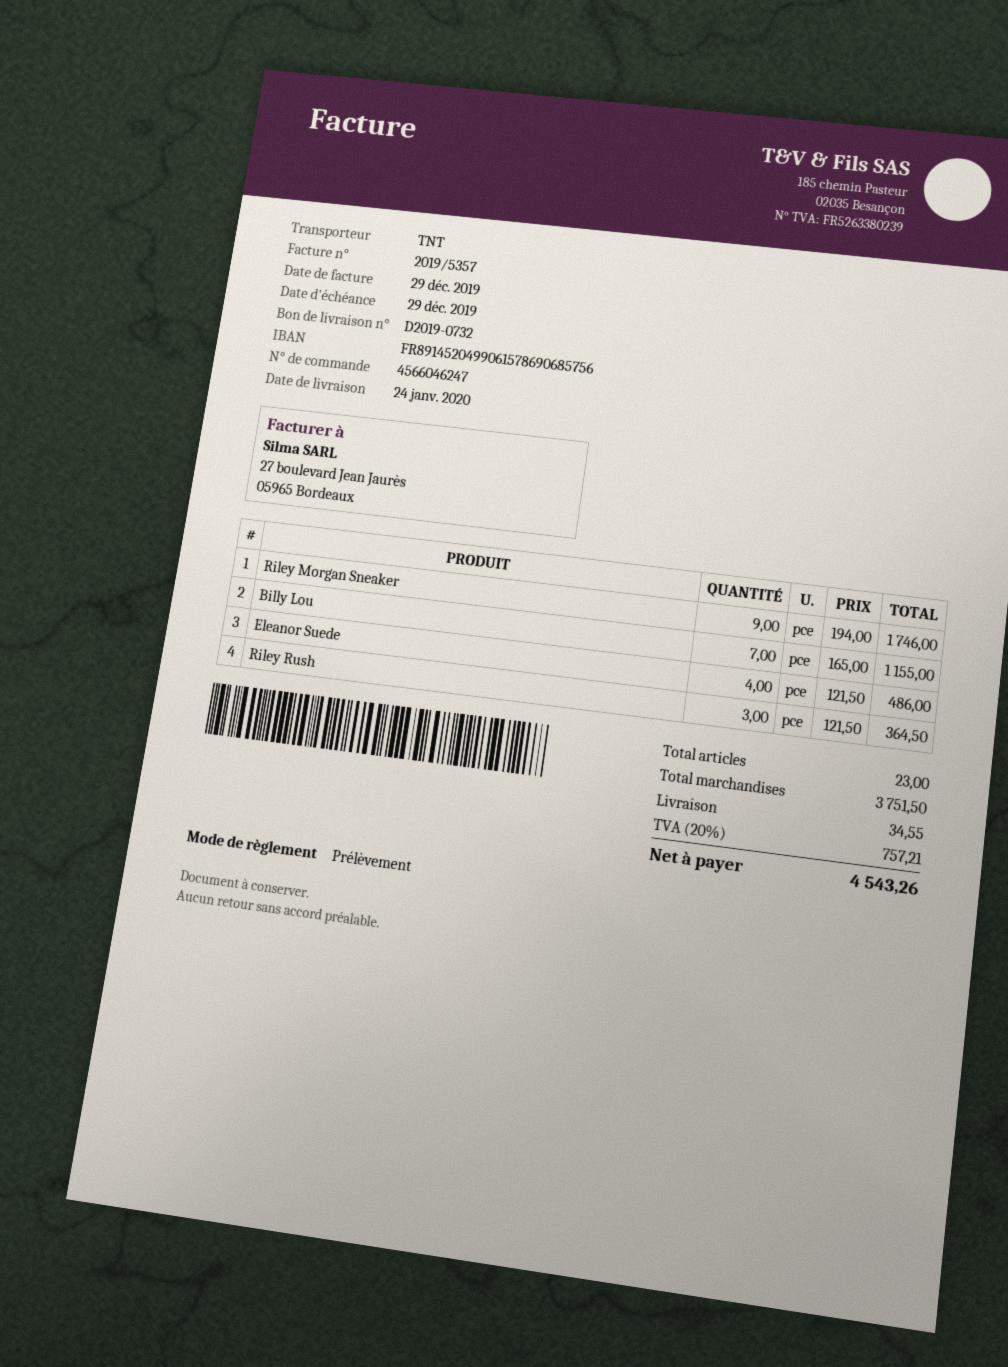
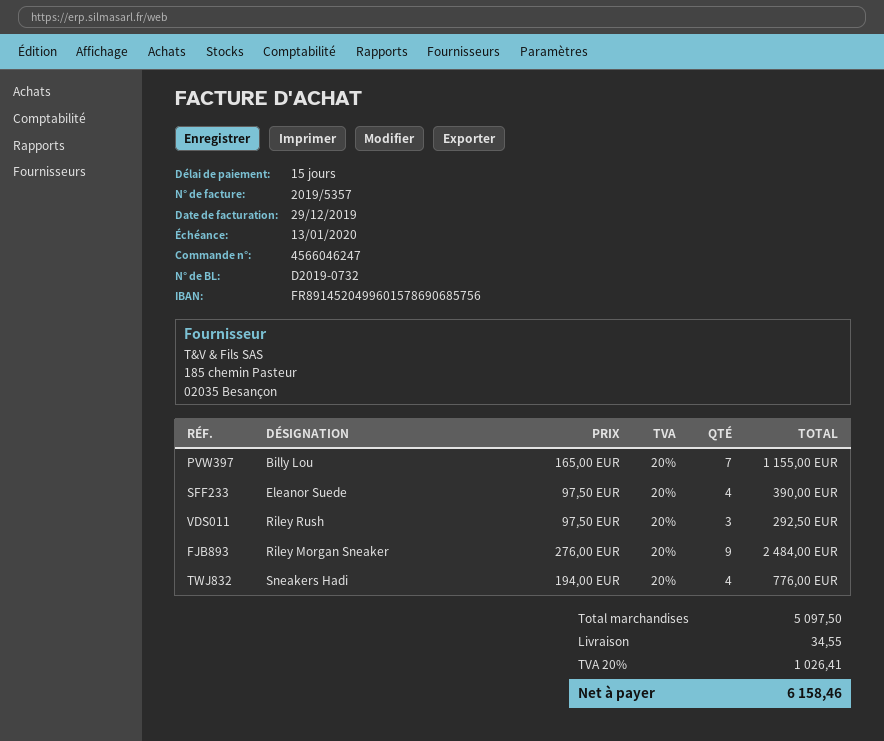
due date: 2019-12-29 -> 2020-01-13
bank account: FR8914520499061578690685756 -> FR8914520499601578690685756
Riley Morgan Sneaker: 9 x 194.00 = 1746.00 -> 9 x 276.00 = 2484.00
Eleanor Suede: 4 x 121.50 = 486.00 -> 4 x 97.50 = 390.00
Riley Rush: 3 x 121.50 = 364.50 -> 3 x 97.50 = 292.50
Sneakers Hadi: none -> 4 x 194.00 = 776.00
subtotal: 3751.50 -> 5097.50
tax: 20% = 757.21 -> 20% = 1026.41
total: 4543.26 -> 6158.46

